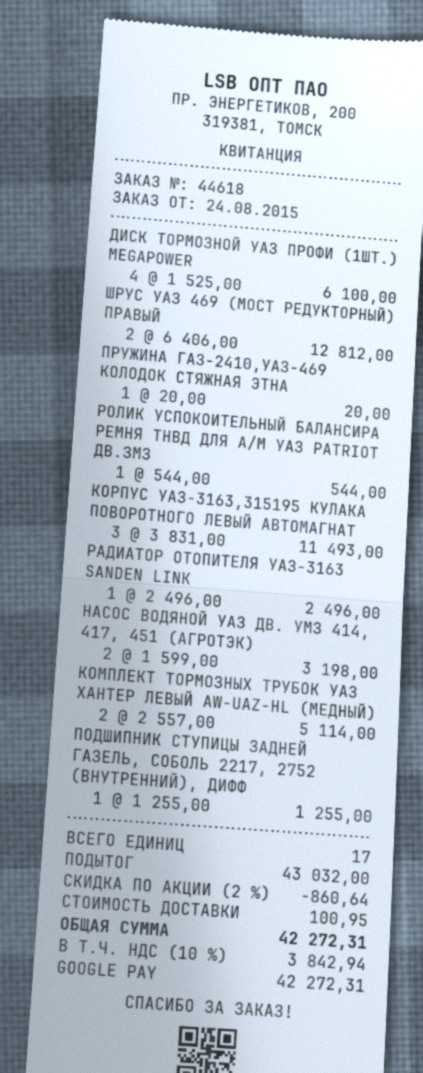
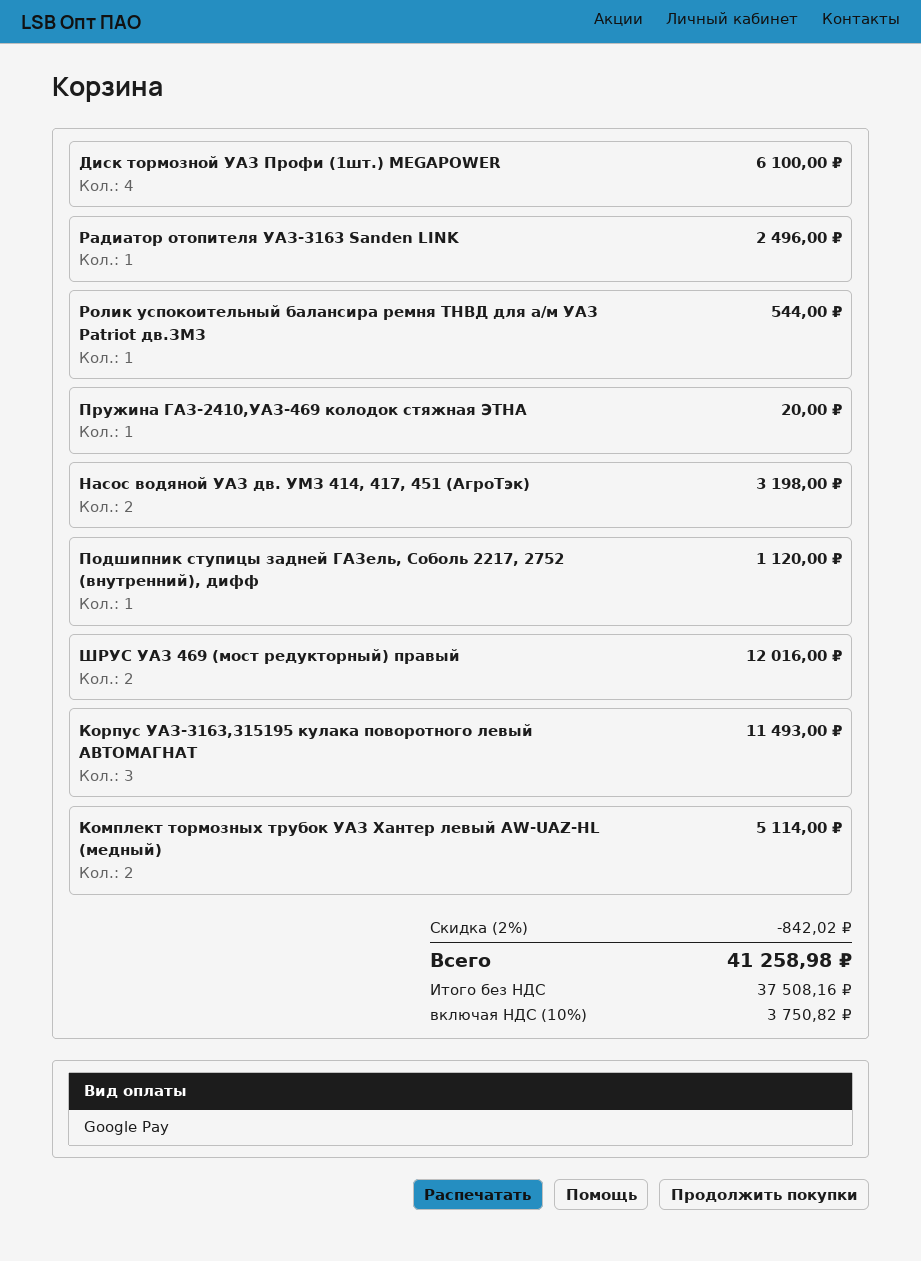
ШРУС УАЗ 469 (МОСТ РЕДУКТОРНЫЙ) ПРАВЫЙ: 2 for 12812.00 -> 2 for 12016.00
ПОДШИПНИК СТУПИЦЫ ЗАДНЕЙ ГАЗЕЛЬ, СОБОЛЬ 2217, 2752 (ВНУТРЕННИЙ), ДИФФ: 1 for 1255.00 -> 1 for 1120.00
discount: 2% = 860.64 -> 2% = 842.02
shipping: 100.95 -> none
tax: 10% = 3842.94 -> 10% = 3750.82
total: 42272.31 -> 41258.98

